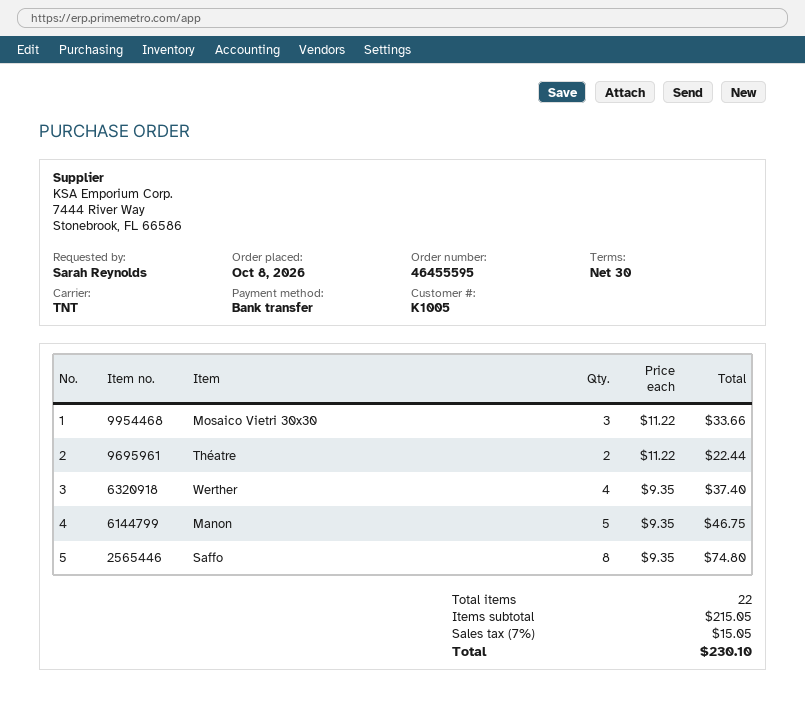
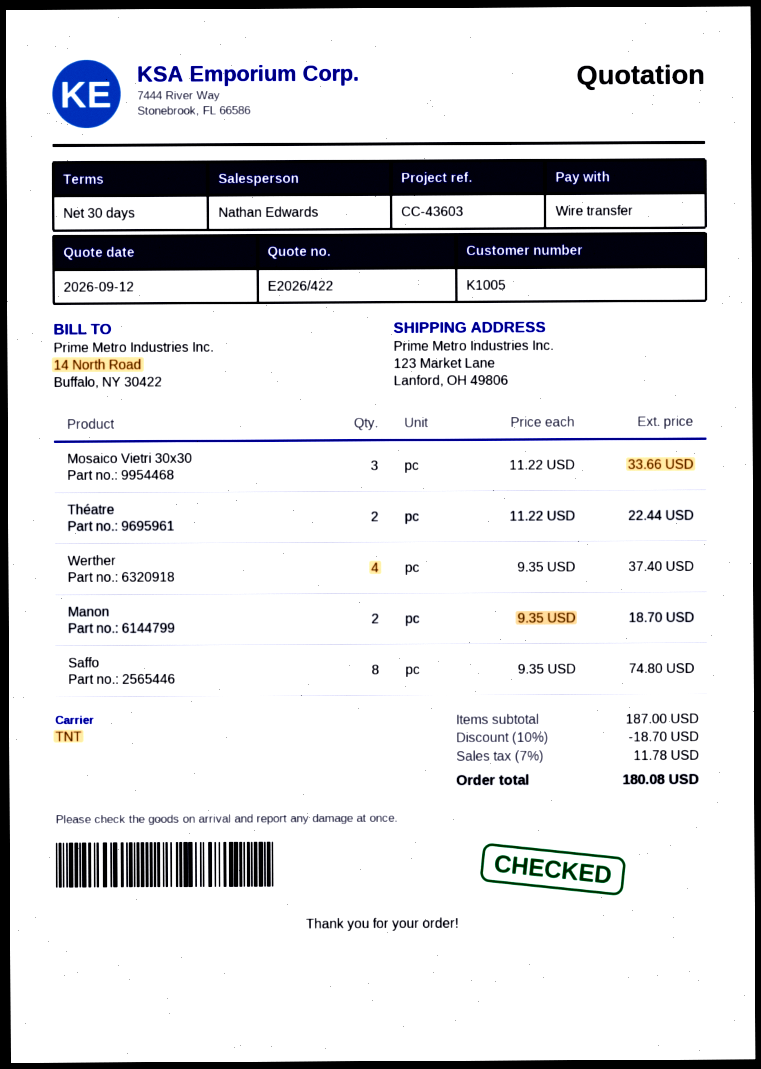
Manon: 5 x 9.35 = 46.75 -> 2 x 9.35 = 18.70
subtotal: 215.05 -> 187.00
discount: none -> 10% = 18.70
tax: 7% = 15.05 -> 7% = 11.78
total: 230.10 -> 180.08

